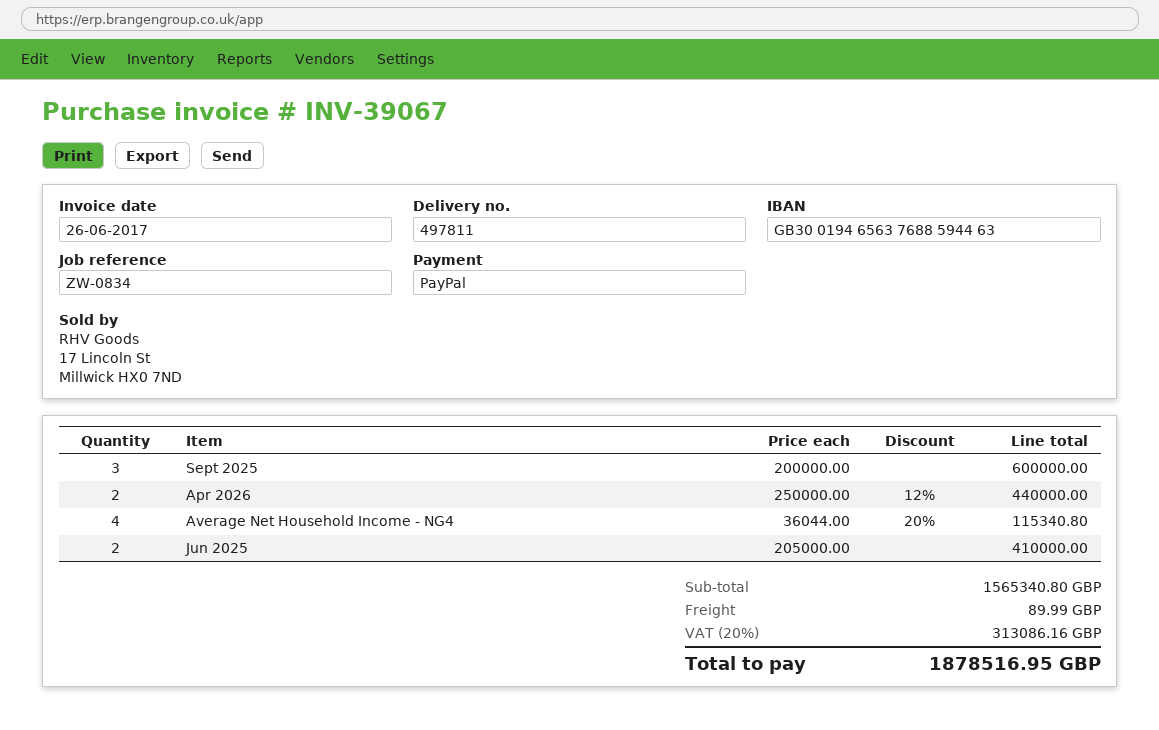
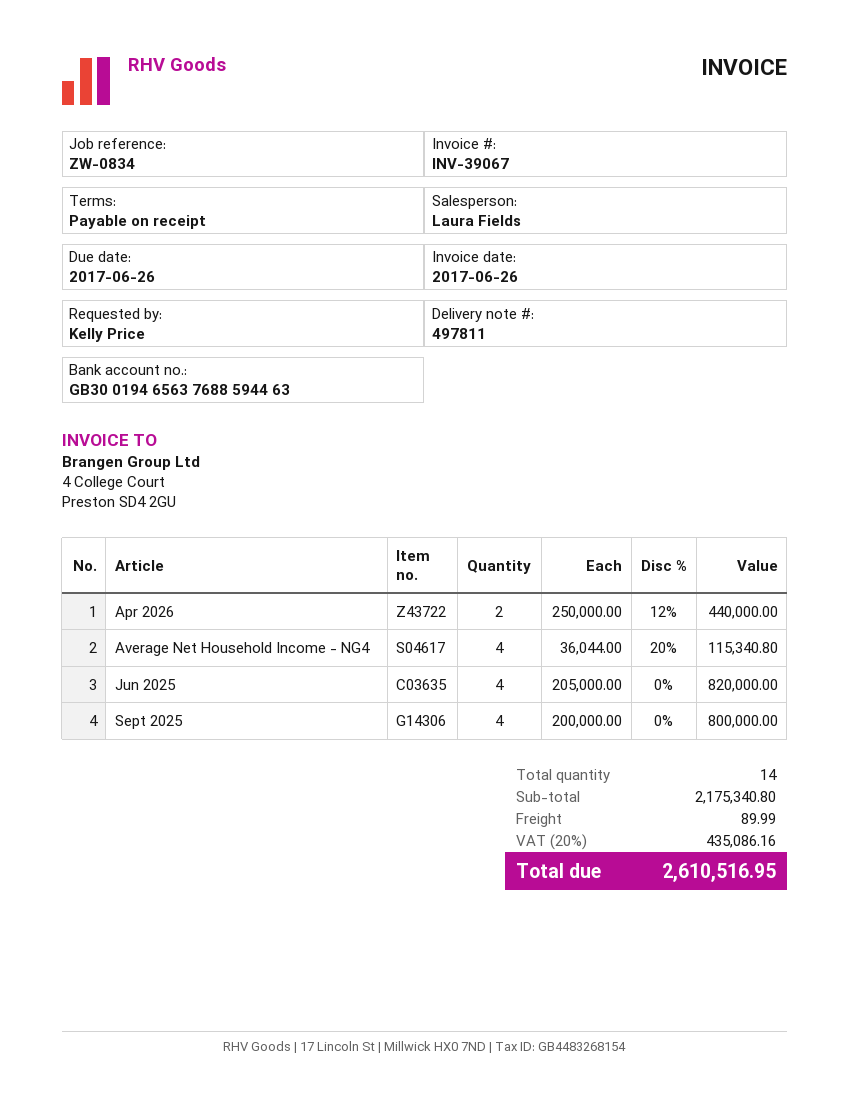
Sept 2025: 3 x 200000.00 = 600000.00 -> 4 x 200000.00 = 800000.00
Jun 2025: 2 x 205000.00 = 410000.00 -> 4 x 205000.00 = 820000.00
subtotal: 1565340.80 -> 2175340.80
tax: 20% = 313086.16 -> 20% = 435086.16
total: 1878516.95 -> 2610516.95

